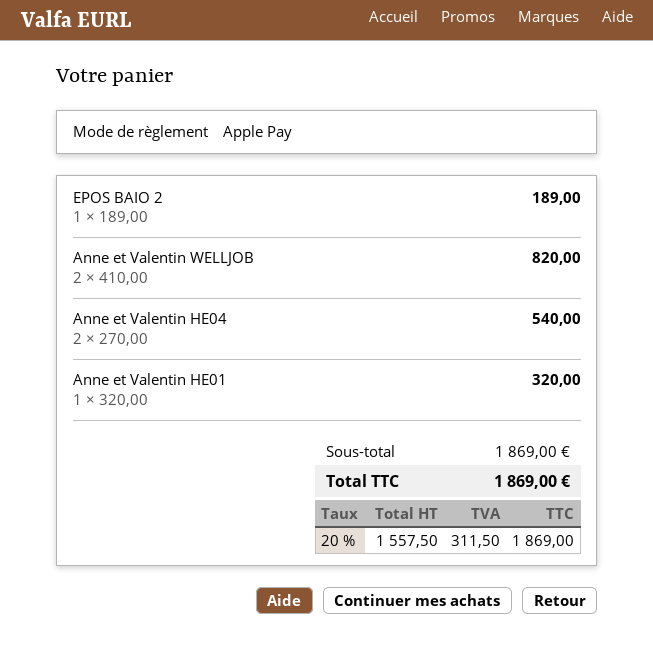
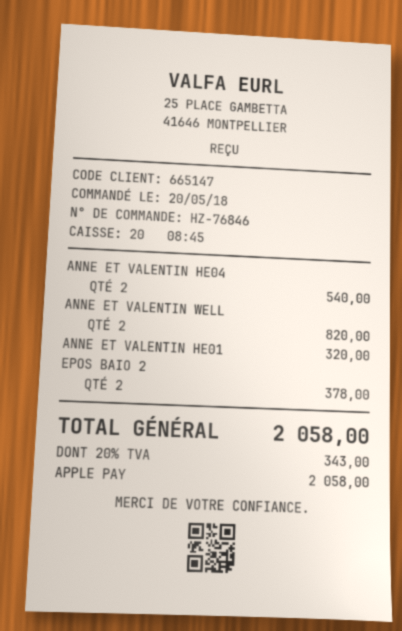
EPOS BAIO 2: 1 for 189.00 -> 2 for 378.00
tax: 20% = 311.50 -> 20% = 343.00
total: 1869.00 -> 2058.00

